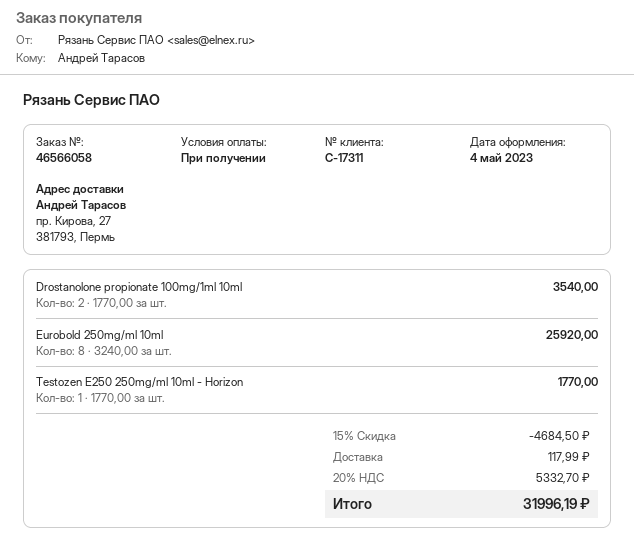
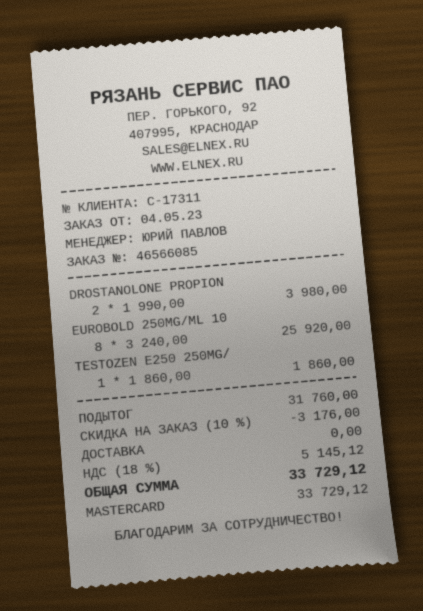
order number: 46566058 -> 46566085
Drostanolone propionate 100mg/1ml 10ml: 2 x 1770.00 = 3540.00 -> 2 x 1990.00 = 3980.00
Testozen E250 250mg/ml 10ml - Horizon: 1 x 1770.00 = 1770.00 -> 1 x 1860.00 = 1860.00
discount: 15% = 4684.50 -> 10% = 3176.00
shipping: 117.99 -> 0.00
tax: 20% = 5332.70 -> 18% = 5145.12
total: 31996.19 -> 33729.12

